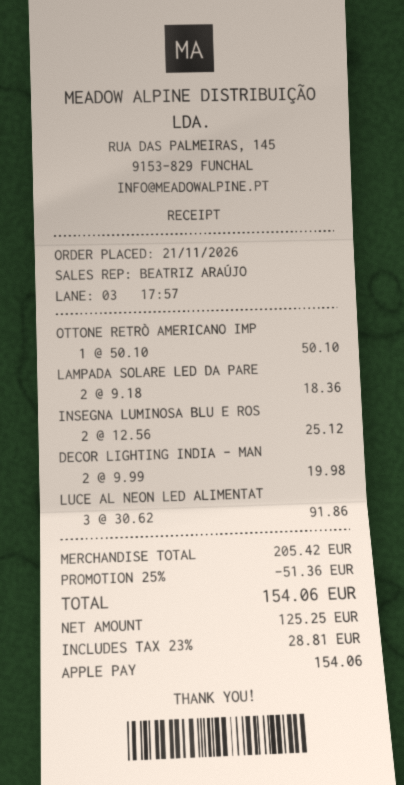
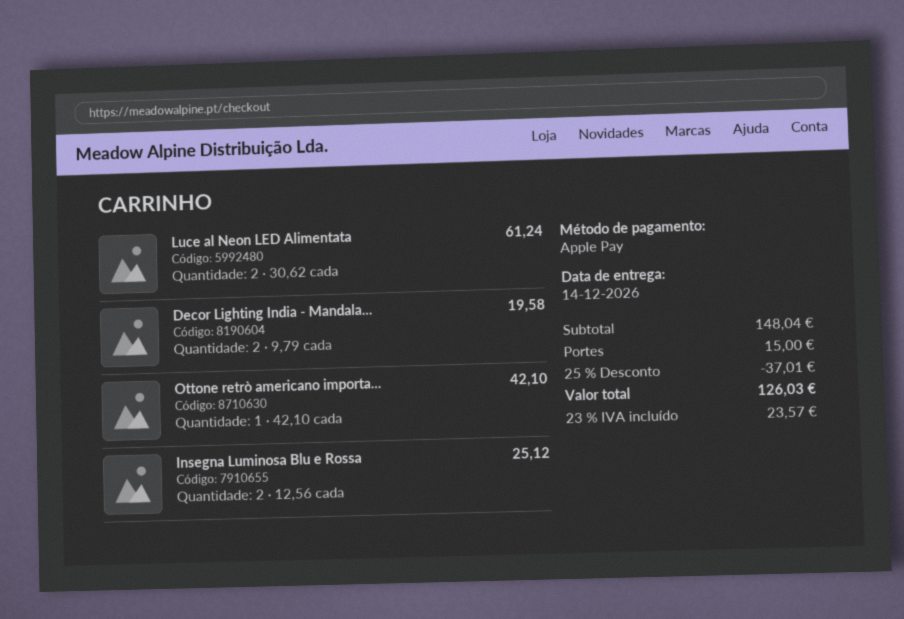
OTTONE RETRÒ AMERICANO IMP: 1 x 50.10 = 50.10 -> 1 x 42.10 = 42.10
LAMPADA SOLARE LED DA PARE: 2 x 9.18 = 18.36 -> none
DECOR LIGHTING INDIA - MAN: 2 x 9.99 = 19.98 -> 2 x 9.79 = 19.58
LUCE AL NEON LED ALIMENTAT: 3 x 30.62 = 91.86 -> 2 x 30.62 = 61.24
subtotal: 205.42 -> 148.04
discount: 25% = 51.36 -> 25% = 37.01
shipping: none -> 15.00
tax: 23% = 28.81 -> 23% = 23.57
total: 154.06 -> 126.03

